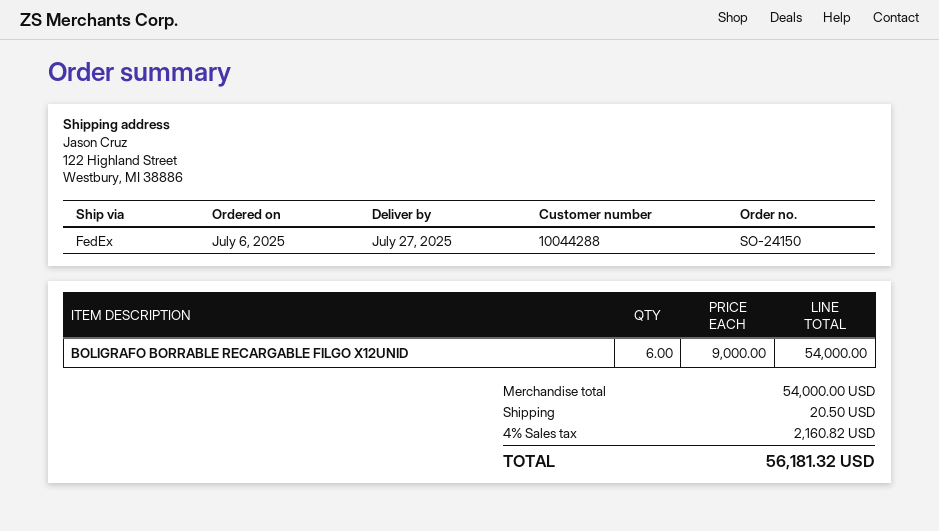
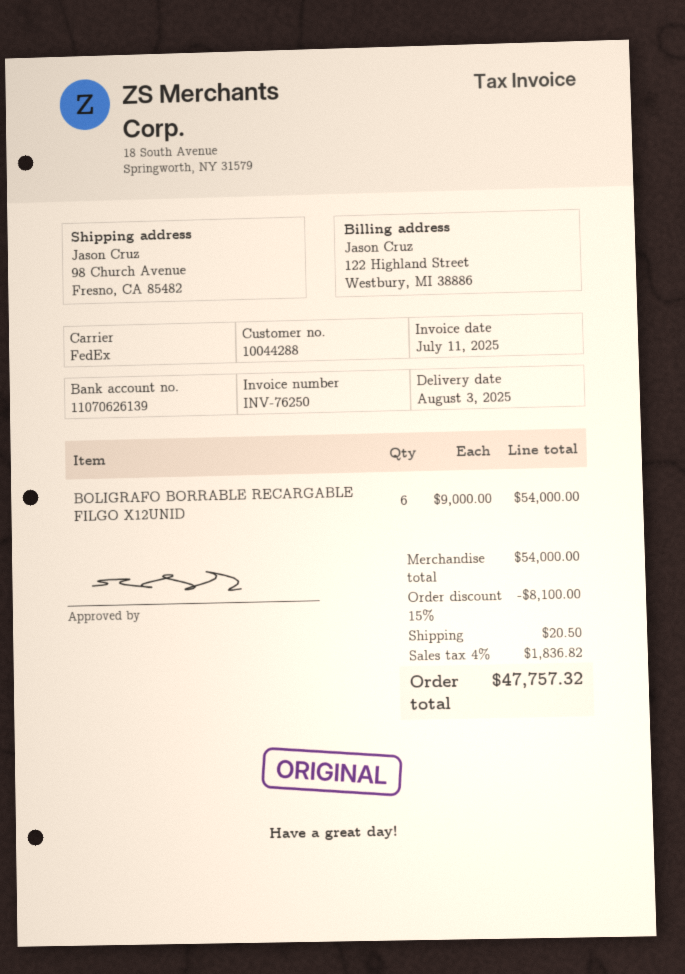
delivery date: 2025-07-27 -> 2025-08-03
ship to: 122 Highland Street, Westbury, MI 38886 -> 98 Church Avenue, Fresno, CA 85482
discount: none -> 15% = 8100.00
tax: 4% = 2160.82 -> 4% = 1836.82
total: 56181.32 -> 47757.32

